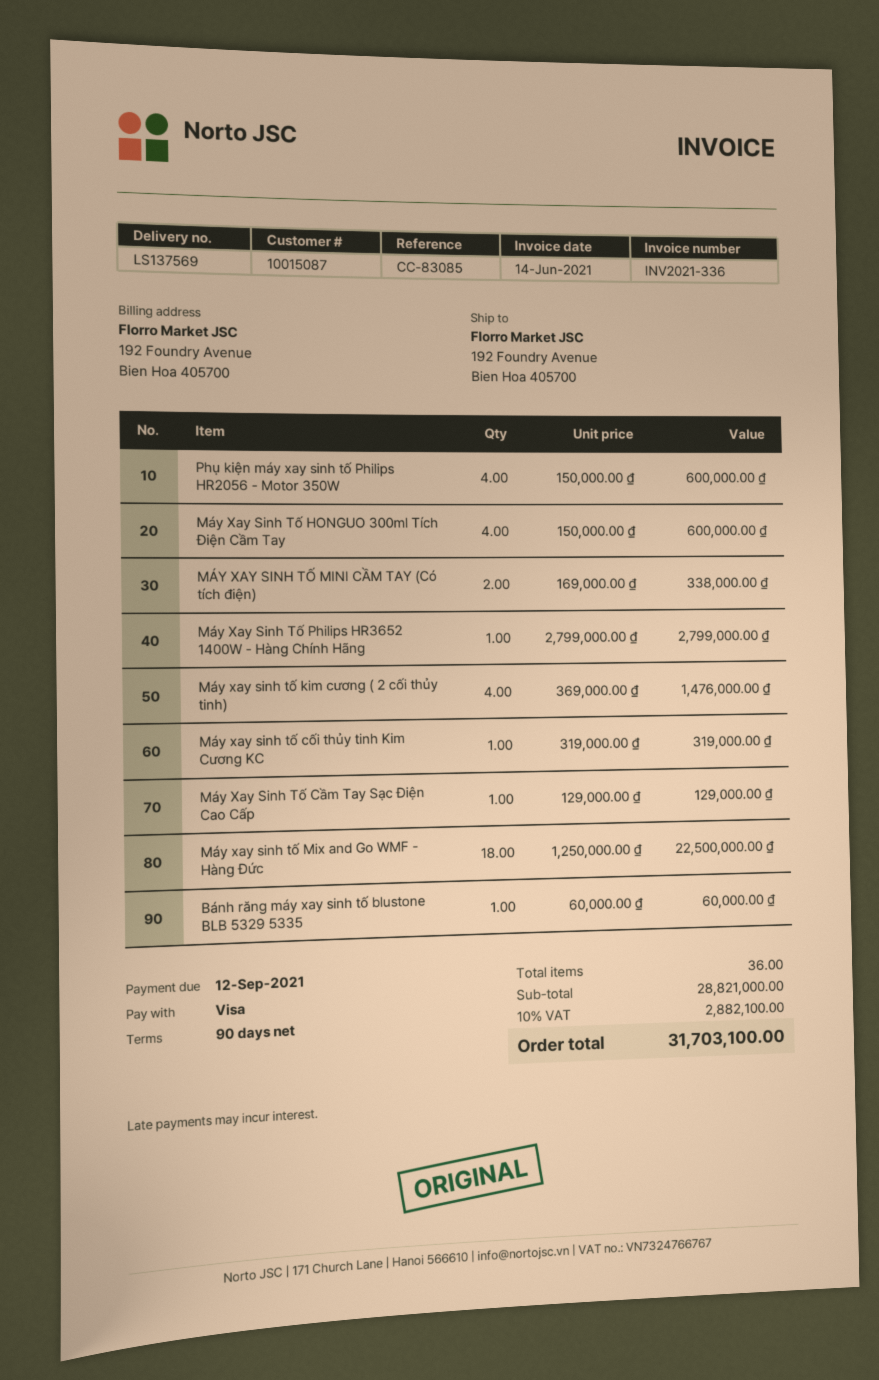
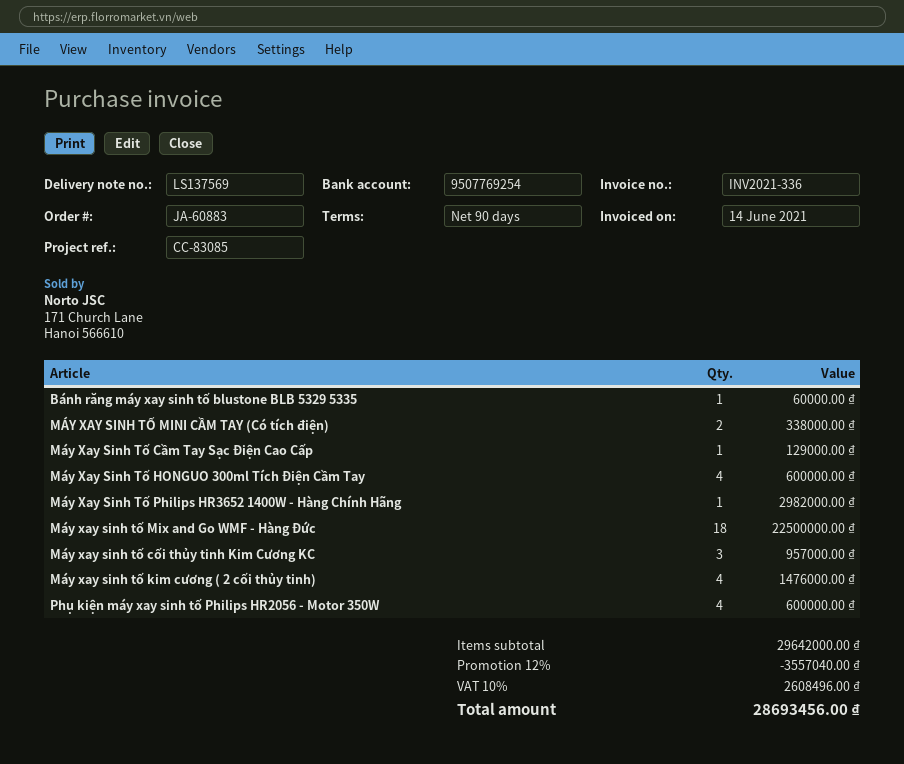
Máy Xay Sinh Tố Philips HR3652 1400W - Hàng Chính Hãng: 1 for 2799000.00 -> 1 for 2982000.00
Máy xay sinh tố cối thủy tinh Kim Cương KC: 1 for 319000.00 -> 3 for 957000.00
subtotal: 28821000.00 -> 29642000.00
discount: none -> 12% = 3557040.00
tax: 10% = 2882100.00 -> 10% = 2608496.00
total: 31703100.00 -> 28693456.00

